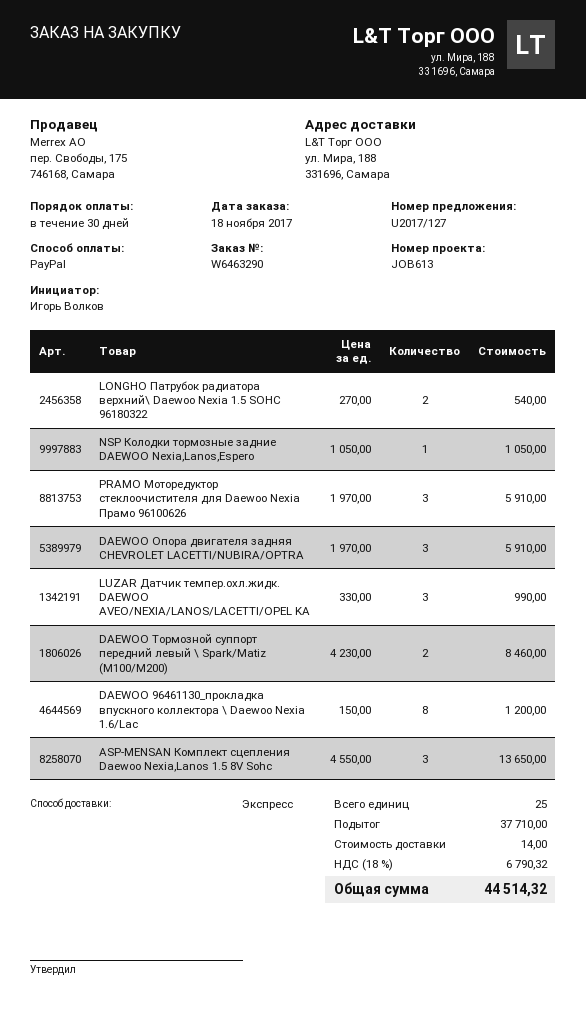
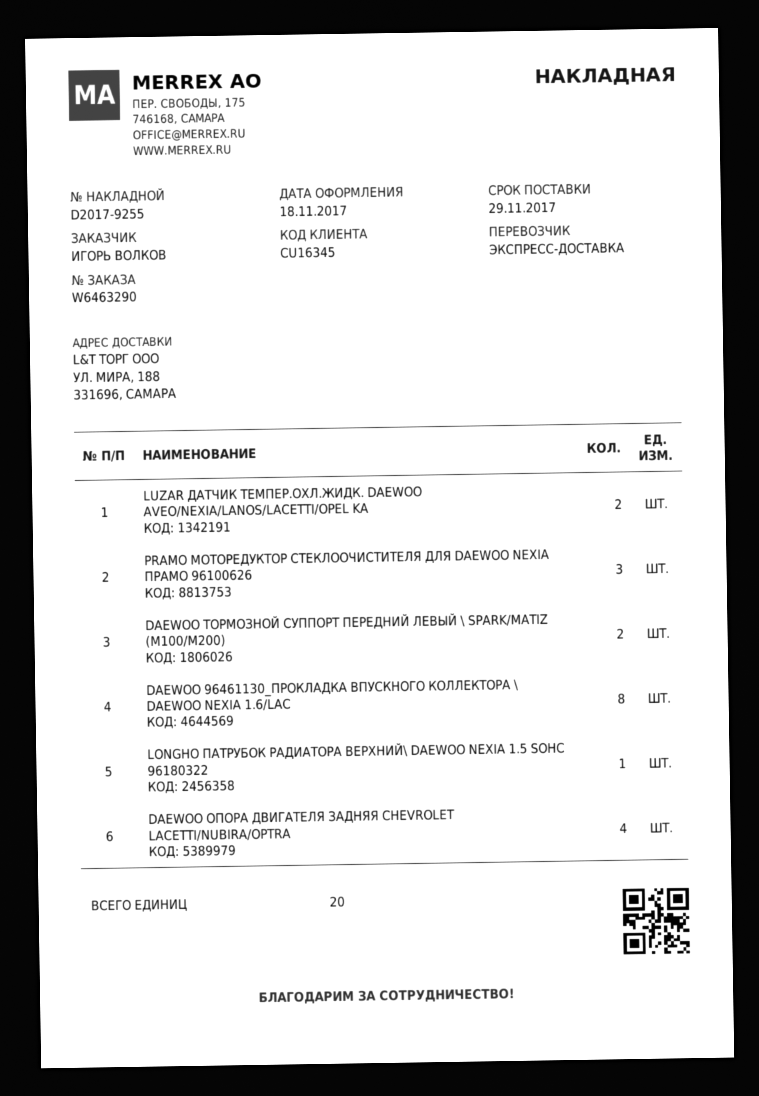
LONGHO Патрубок радиатора верхний\ Daewoo Nexia 1.5 SOHC 96180322: 2 -> 1
NSP Колодки тормозные задние DAEWOO Nexia,Lanos,Espero: 1 -> none
DAEWOO Опора двигателя задняя CHEVROLET LACETTI/NUBIRA/OPTRA: 3 -> 4
LUZAR Датчик темпер.охл.жидк. DAEWOO AVEO/NEXIA/LANOS/LACETTI/OPEL KA: 3 -> 2
ASP-MENSAN Комплект сцепления Daewoo Nexia,Lanos 1.5 8V Sohc: 3 -> none
total quantity: 25 -> 20

